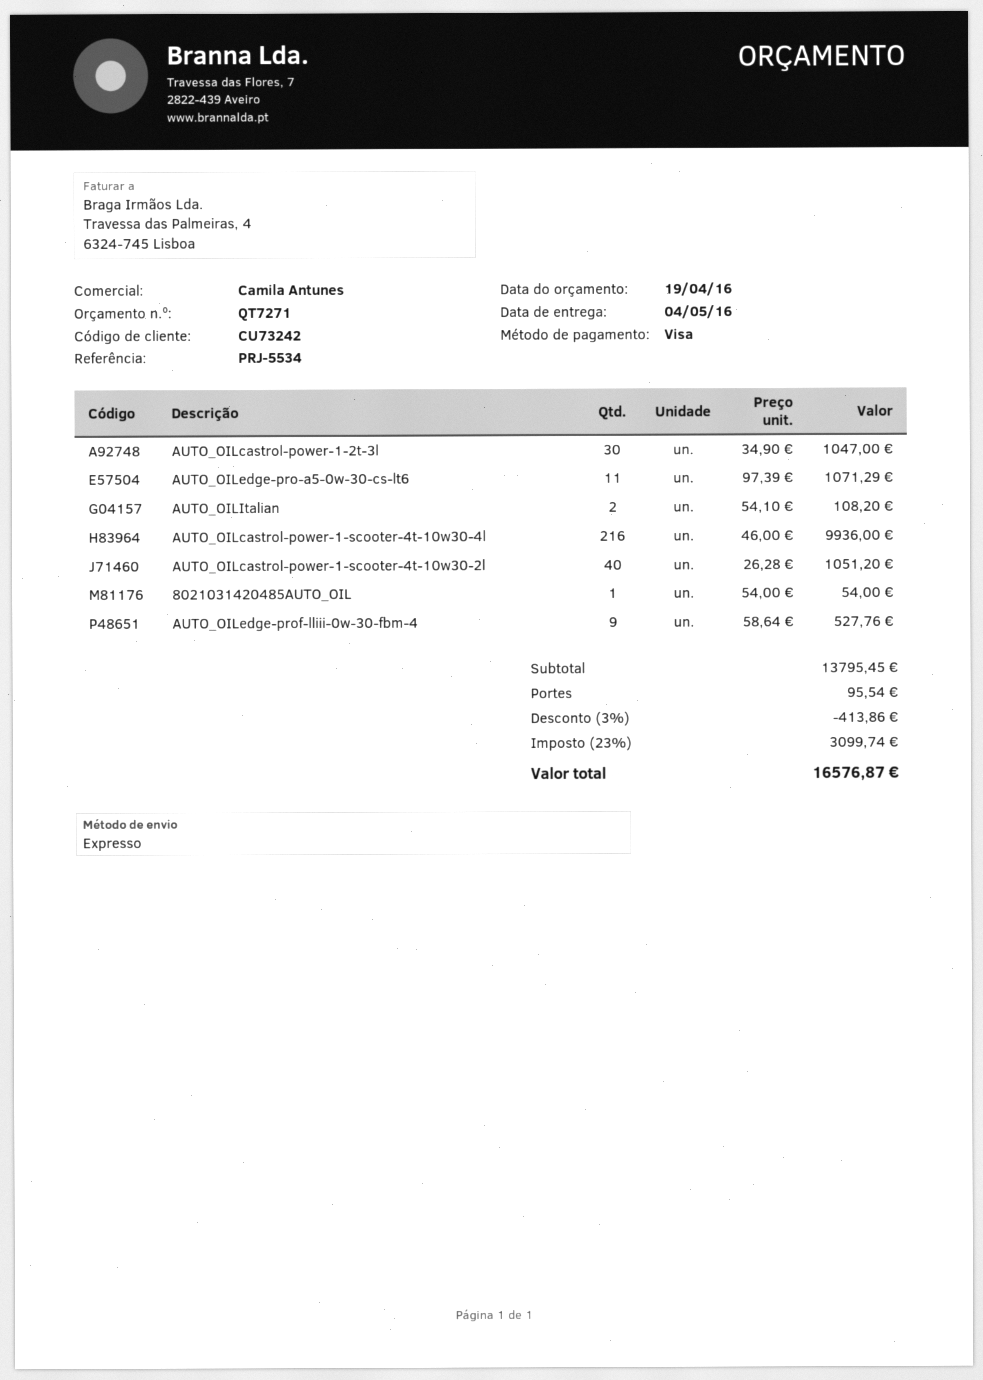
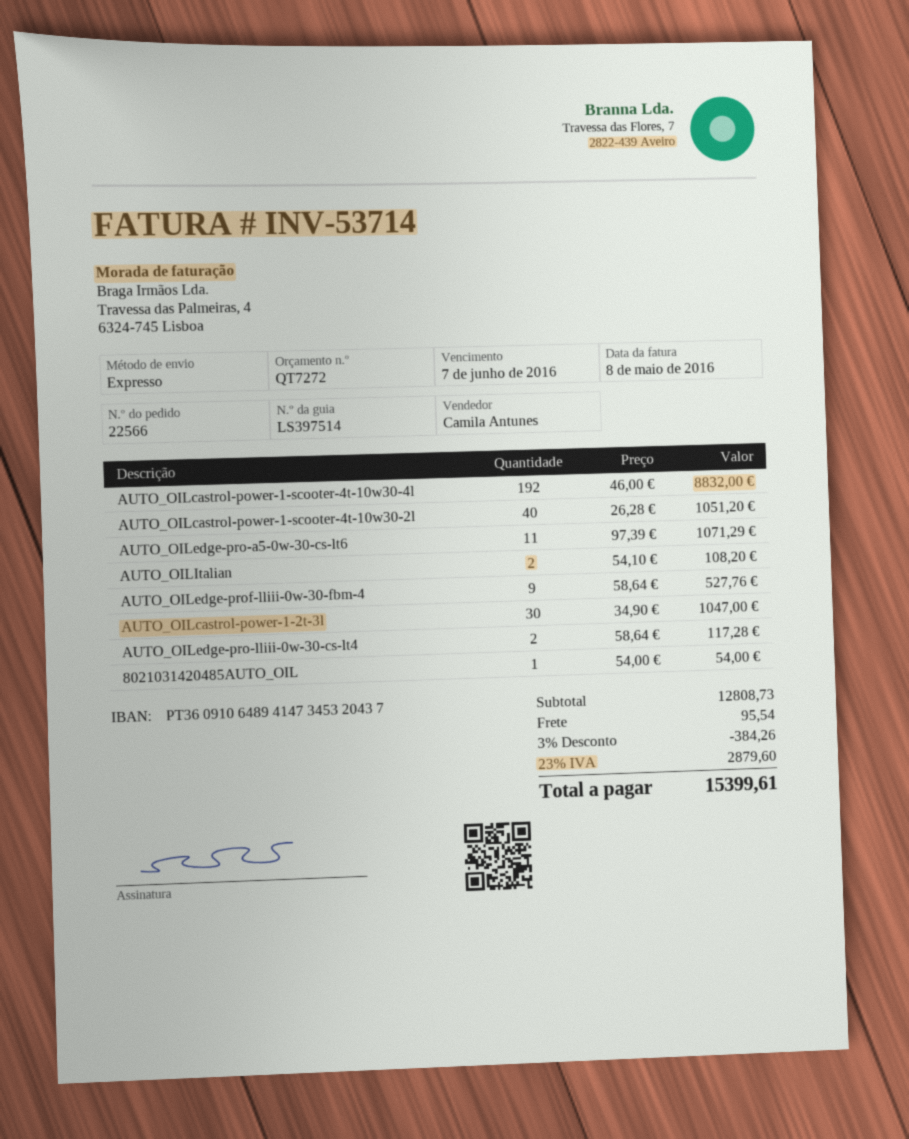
quote number: QT7271 -> QT7272
AUTO_OILcastrol-power-1-scooter-4t-10w30-4l: 216 x 46.00 = 9936.00 -> 192 x 46.00 = 8832.00
AUTO_OILedge-pro-lliii-0w-30-cs-lt4: none -> 2 x 58.64 = 117.28
subtotal: 13795.45 -> 12808.73
discount: 3% = 413.86 -> 3% = 384.26
tax: 23% = 3099.74 -> 23% = 2879.60
total: 16576.87 -> 15399.61

